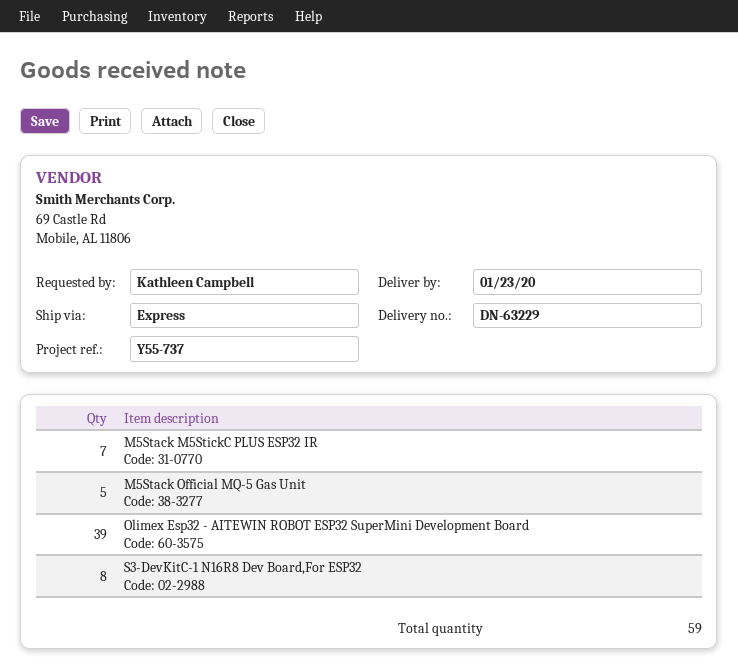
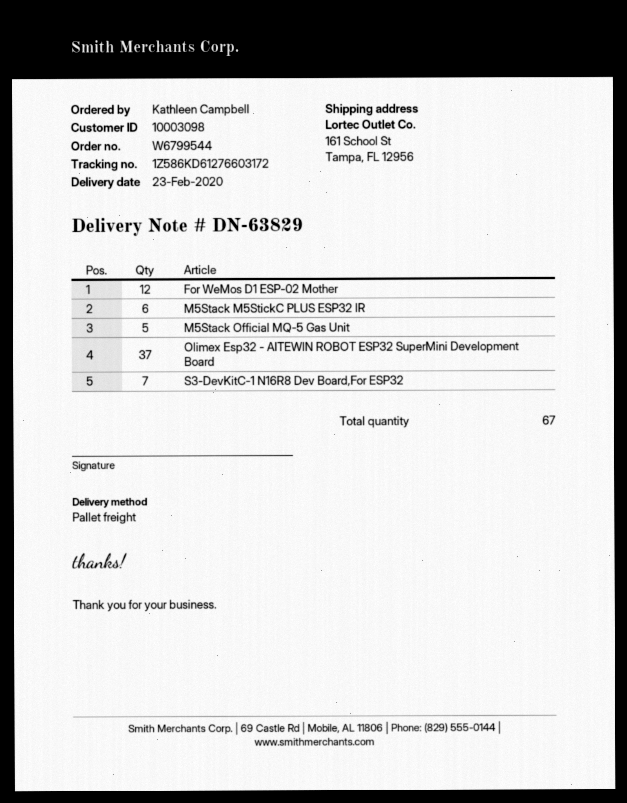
delivery note number: DN-63229 -> DN-63829
delivery date: 2020-01-23 -> 2020-02-23
shipping method: express -> pallet freight
M5Stack M5StickC PLUS ESP32 IR: 7 -> 6
Olimex Esp32 - AITEWIN ROBOT ESP32 SuperMini Development Board: 39 -> 37
S3-DevKitC-1 N16R8 Dev Board,For ESP32: 8 -> 7
For WeMos D1 ESP-02 Mother: none -> 12
total quantity: 59 -> 67

